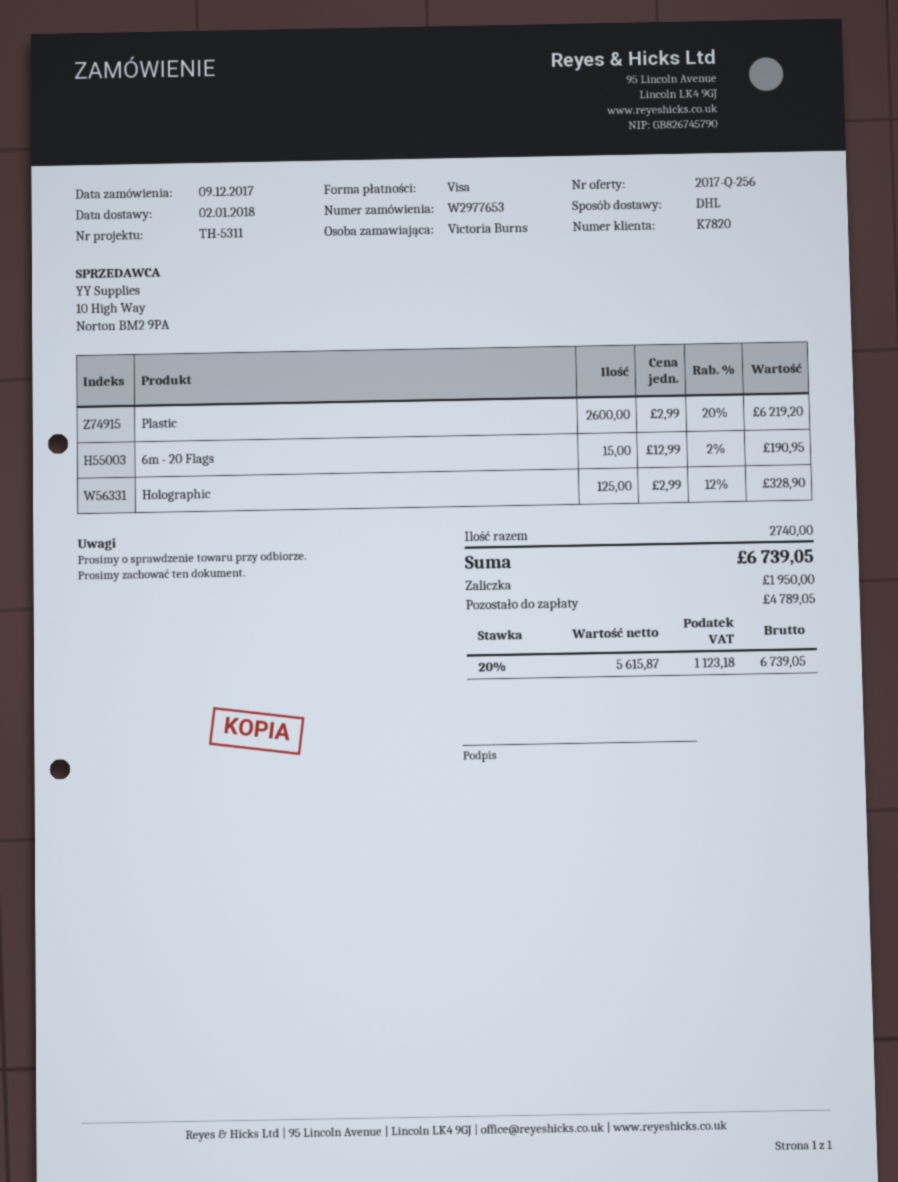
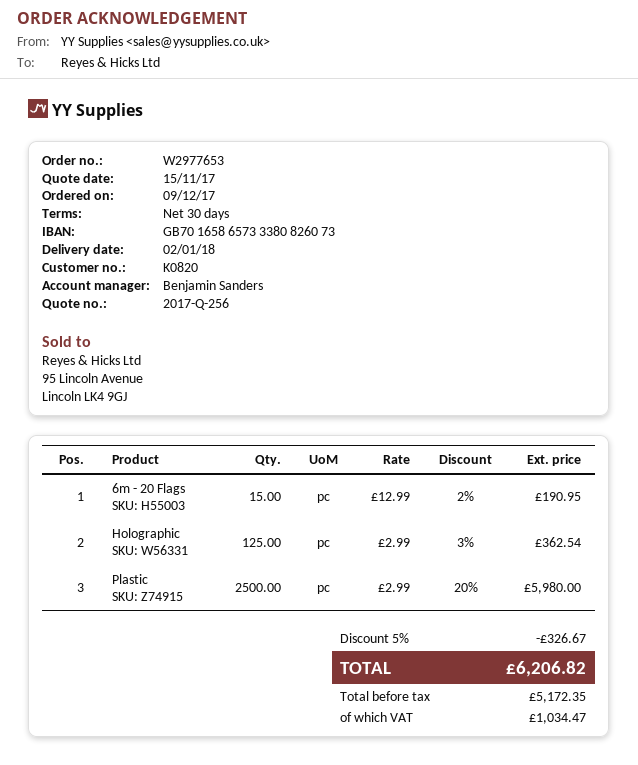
customer number: K7820 -> K0820
Plastic: 2600 x 2.99 - 20% = 6219.20 -> 2500 x 2.99 - 20% = 5980.00
Holographic: 125 x 2.99 - 12% = 328.90 -> 125 x 2.99 - 3% = 362.54
discount: none -> 5% = 326.67
net: 5615.87 -> 5172.35
tax: 1123.18 -> 1034.47
total: 6739.05 -> 6206.82

